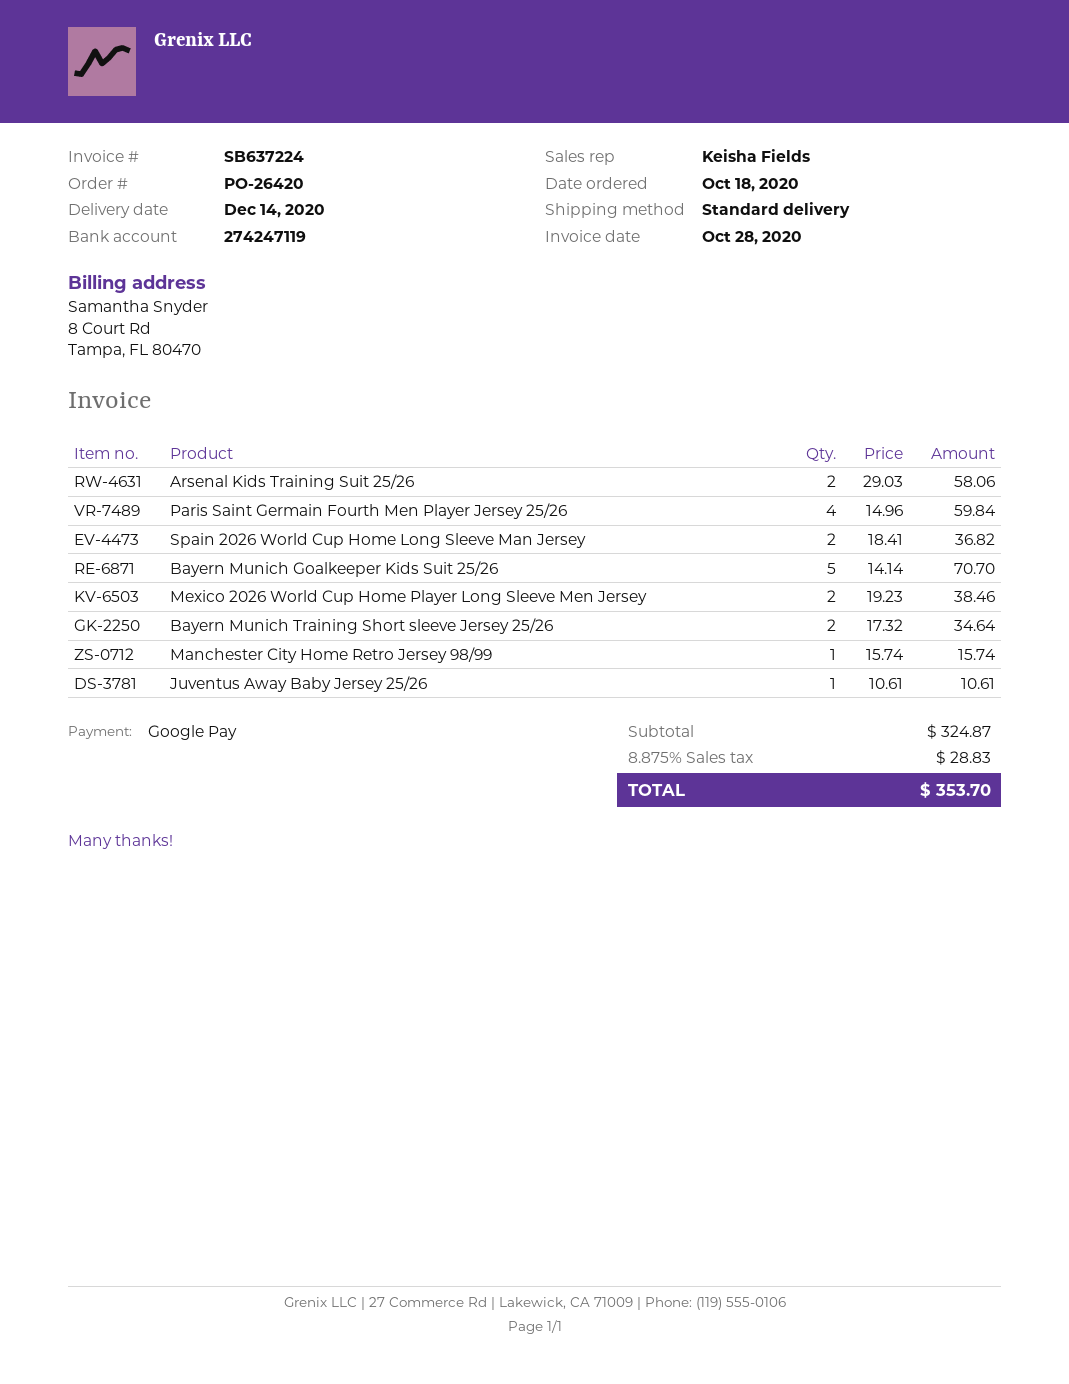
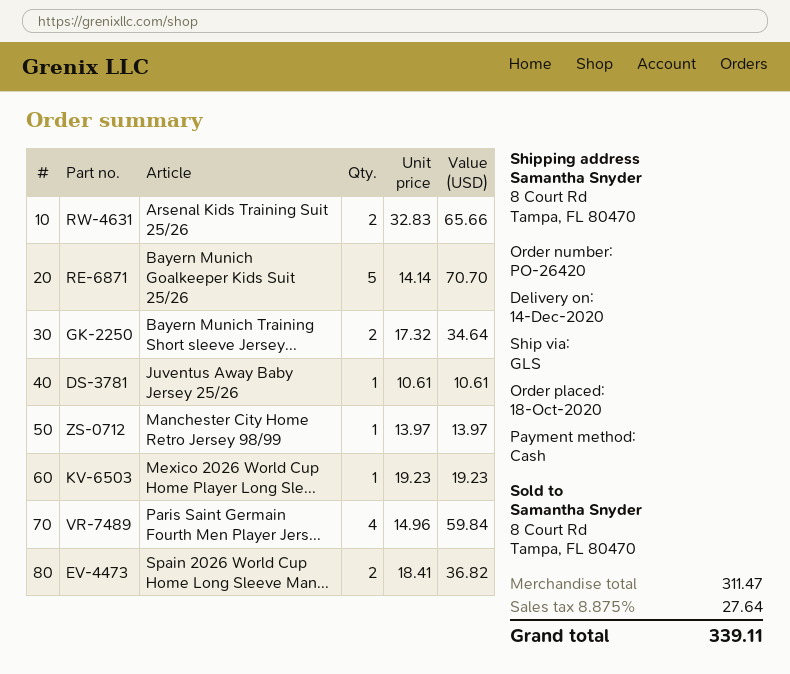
payment method: Google Pay -> cash
shipping method: standard -> GLS
Arsenal Kids Training Suit 25/26: 2 x 29.03 = 58.06 -> 2 x 32.83 = 65.66
Mexico 2026 World Cup Home Player Long Sleeve Men Jersey: 2 x 19.23 = 38.46 -> 1 x 19.23 = 19.23
Manchester City Home Retro Jersey 98/99: 1 x 15.74 = 15.74 -> 1 x 13.97 = 13.97
subtotal: 324.87 -> 311.47
tax: 8.875% = 28.83 -> 8.875% = 27.64
total: 353.70 -> 339.11

